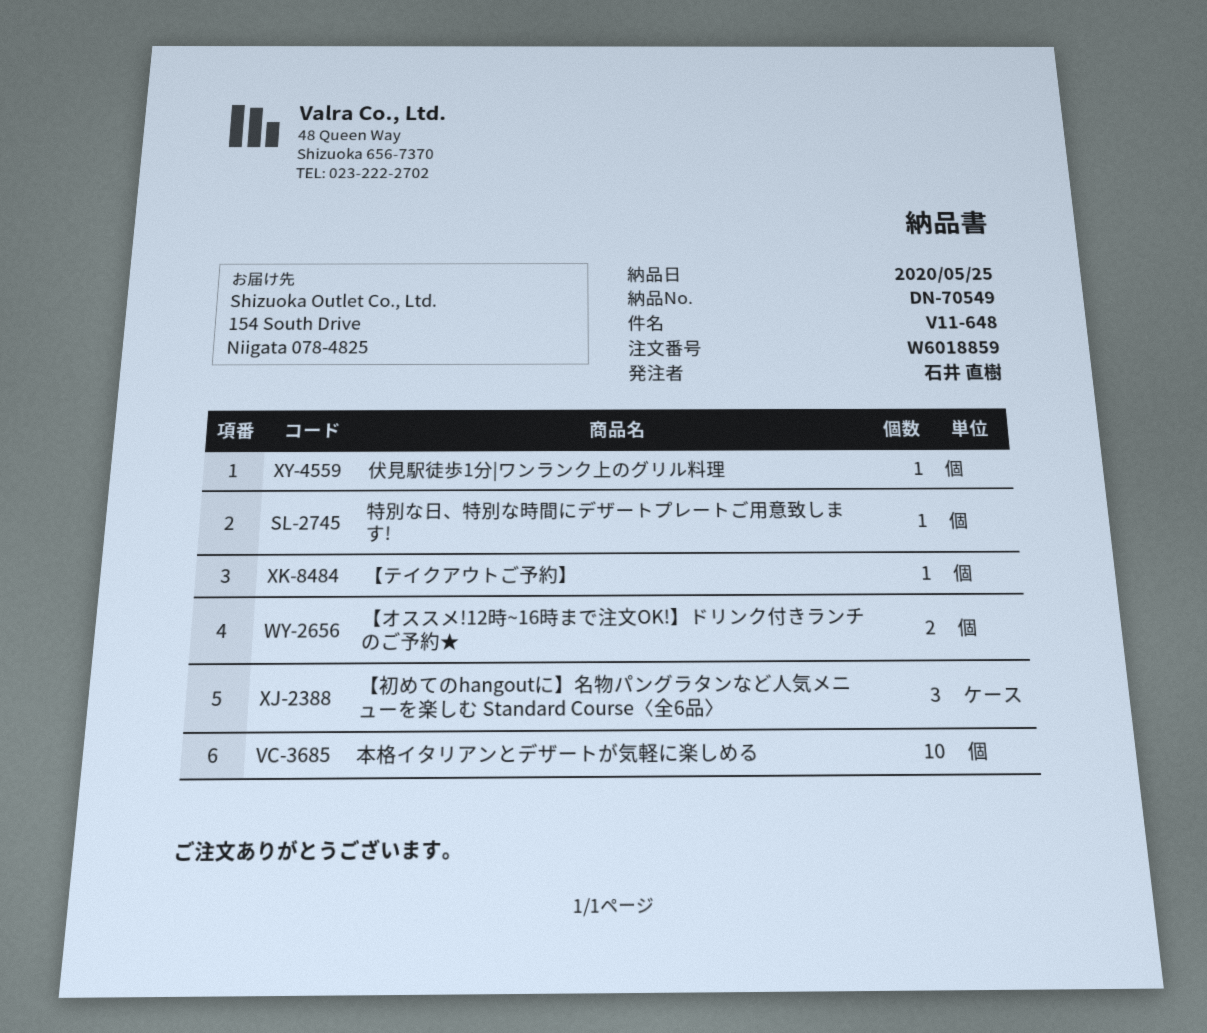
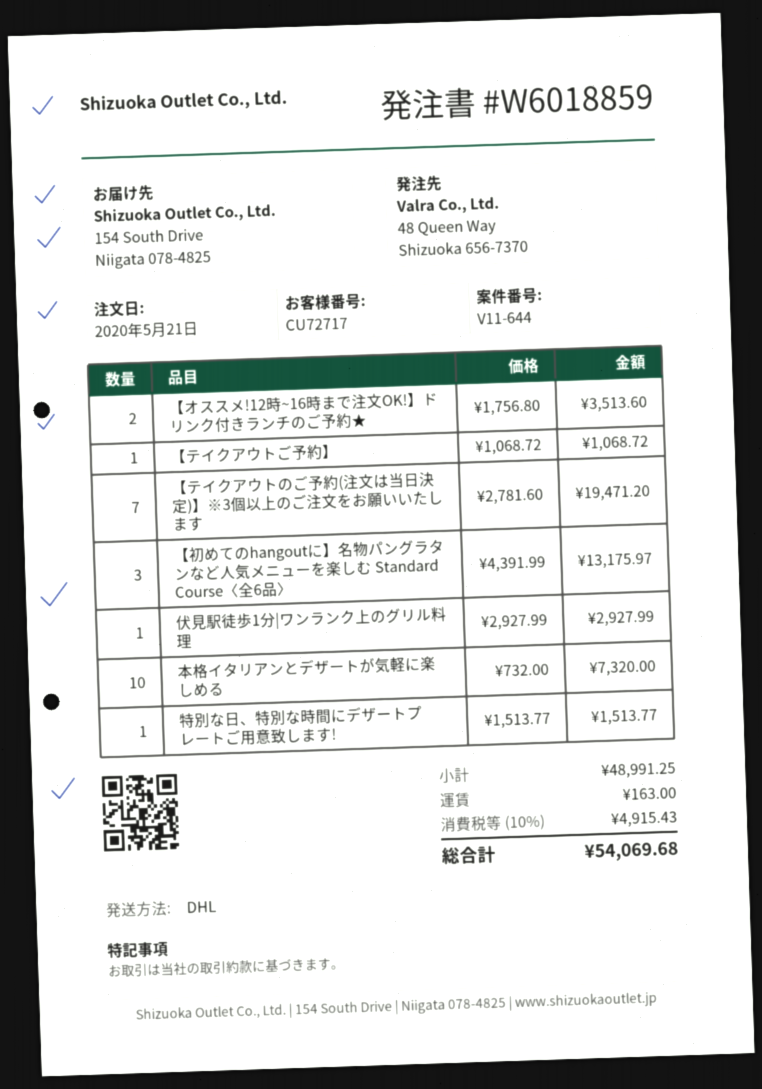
reference: V11-648 -> V11-644
【テイクアウトのご予約(注文は当日決定)】※3個以上のご注文をお願いいたします: none -> 7

